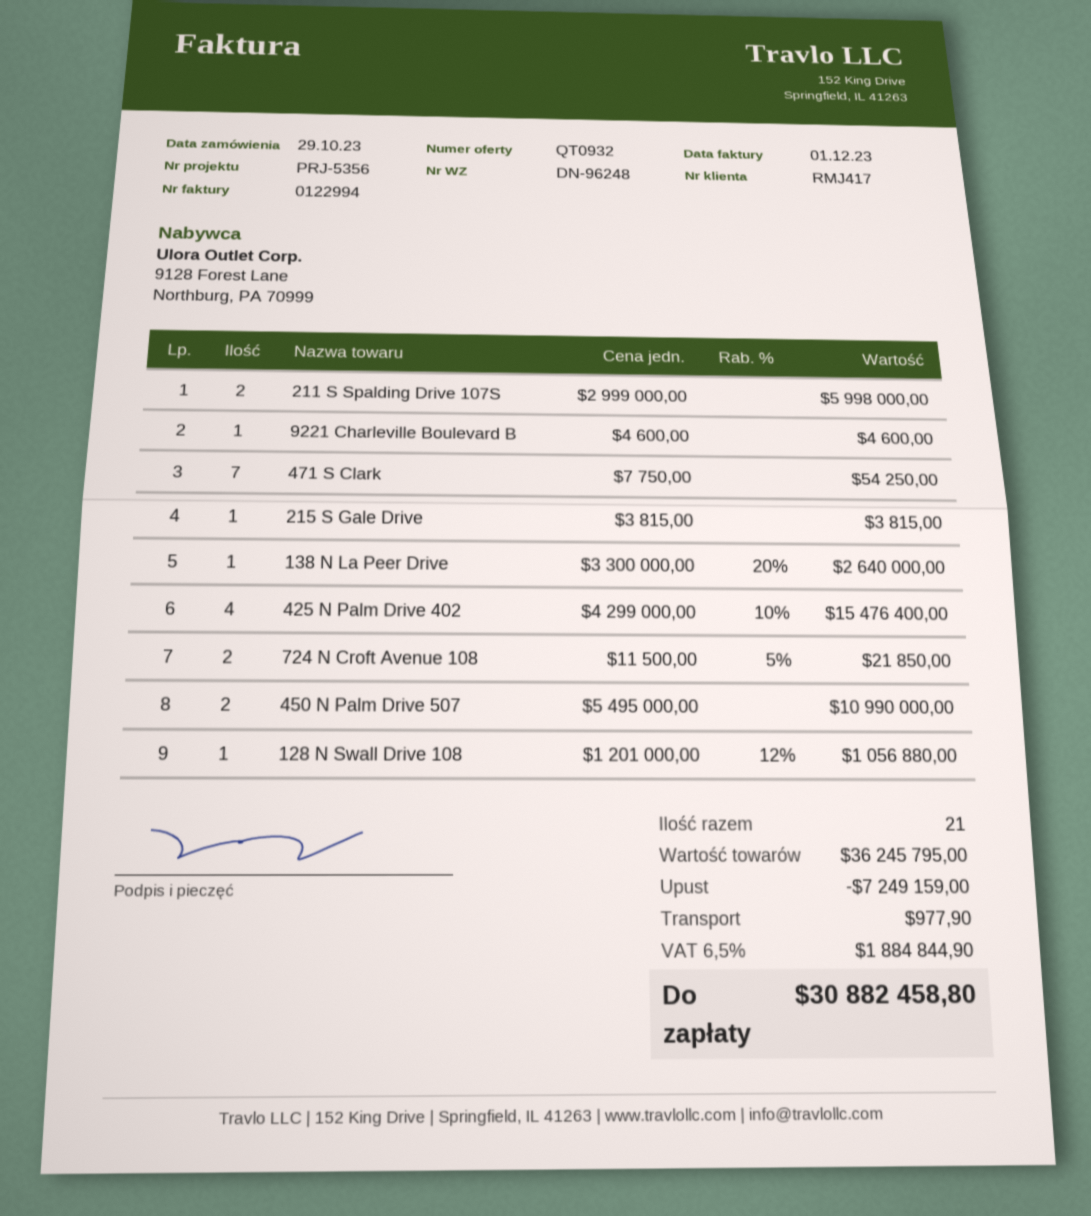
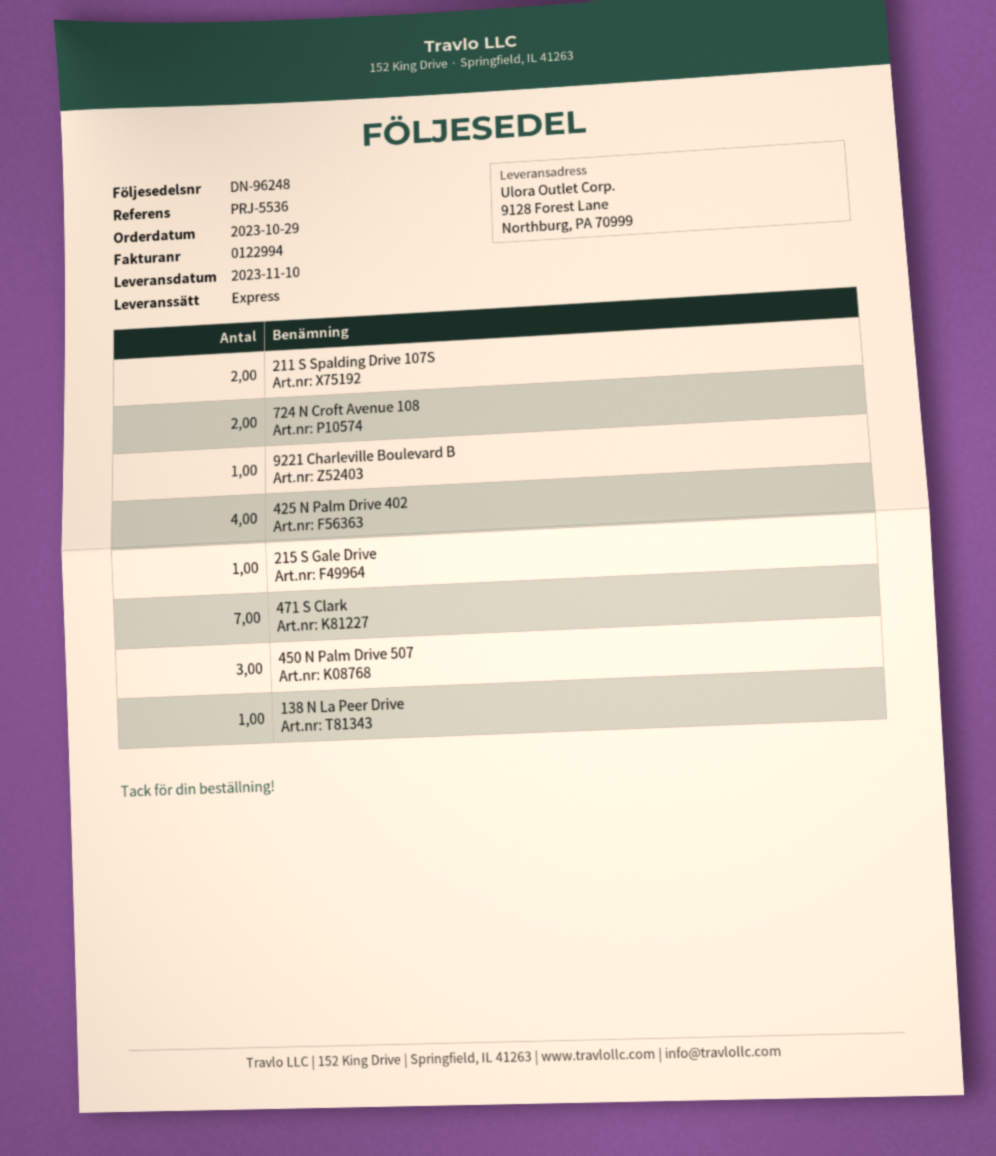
reference: PRJ-5356 -> PRJ-5536
450 N Palm Drive 507: 2 -> 3
128 N Swall Drive 108: 1 -> none

